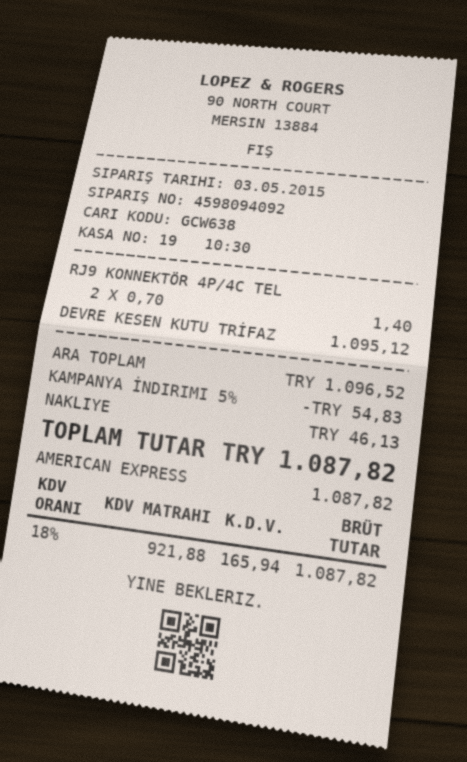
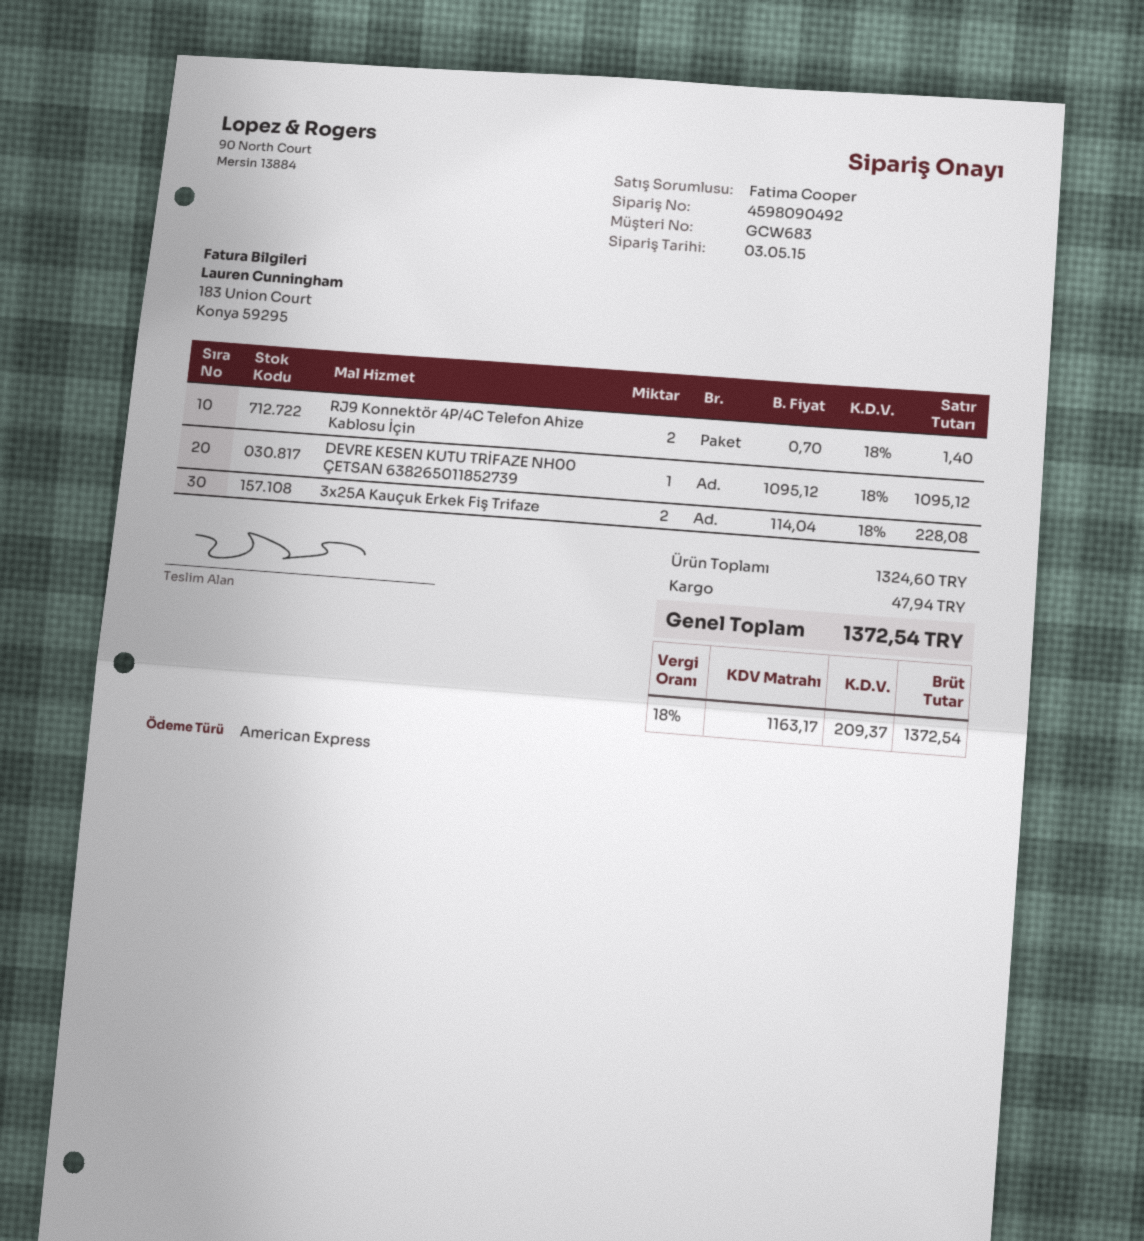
order number: 4598094092 -> 4598090492
customer number: GCW638 -> GCW683
3x25A Kauçuk Erkek Fiş Trifaze: none -> 2 x 114.04 = 228.08
subtotal: 1096.52 -> 1324.60
discount: 5% = 54.83 -> none
shipping: 46.13 -> 47.94
net: 921.88 -> 1163.17
tax: 18% = 165.94 -> 18% = 209.37
total: 1087.82 -> 1372.54

